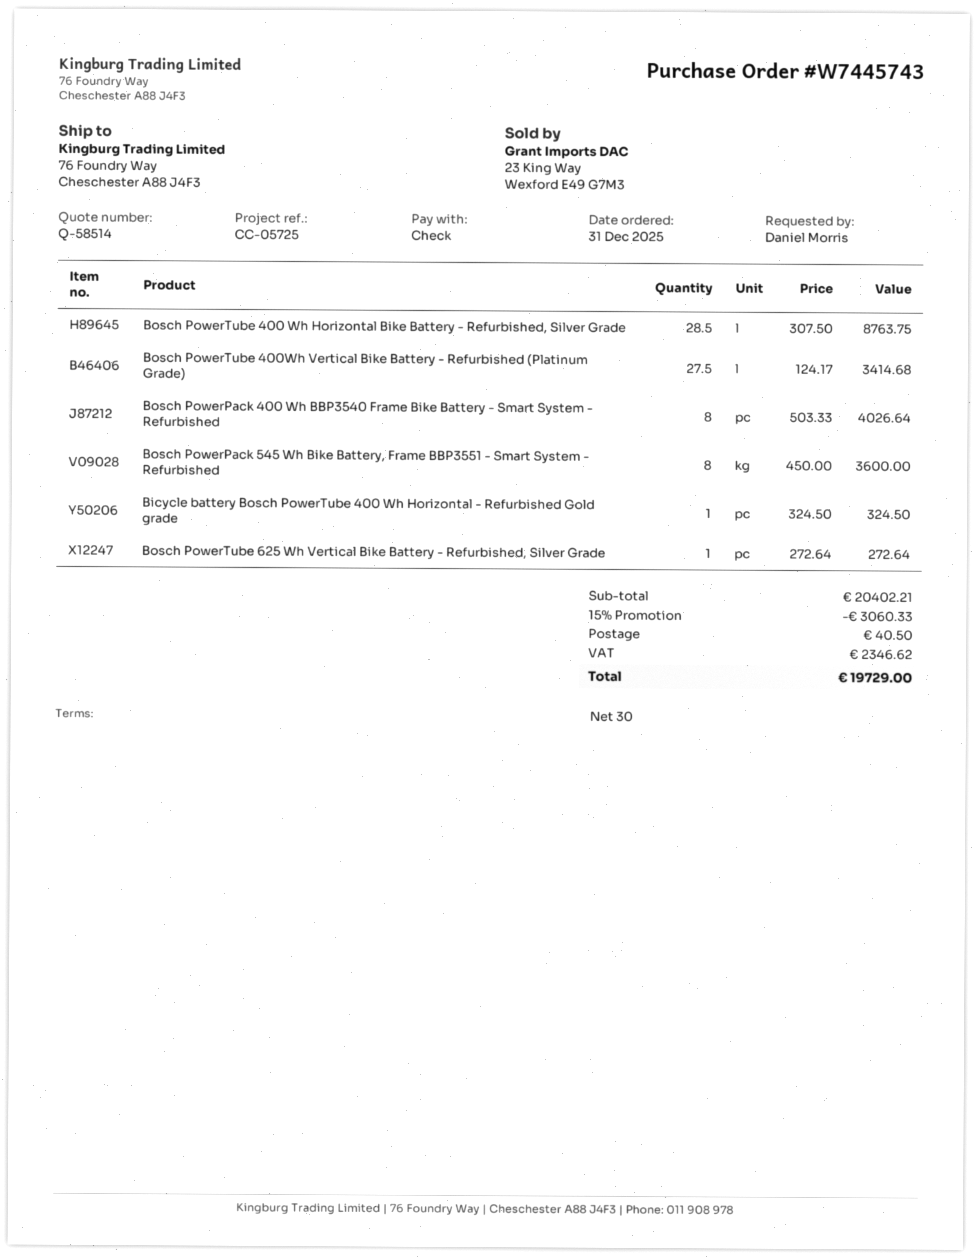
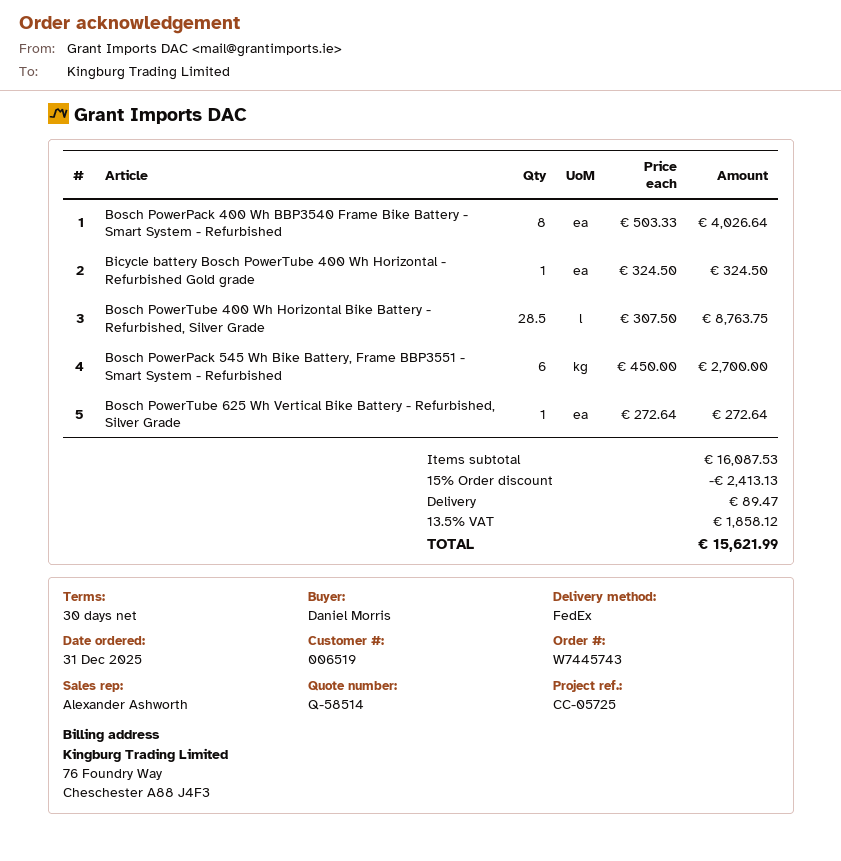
Bosch PowerTube 400Wh Vertical Bike Battery - Refurbished (Platinum Grade): 27.5 x 124.17 = 3414.68 -> none
Bosch PowerPack 545 Wh Bike Battery, Frame BBP3551 - Smart System - Refurbished: 8 x 450.00 = 3600.00 -> 6 x 450.00 = 2700.00
subtotal: 20402.21 -> 16087.53
discount: 15% = 3060.33 -> 15% = 2413.13
shipping: 40.50 -> 89.47
tax: 2346.62 -> 1858.12
total: 19729.00 -> 15621.99

